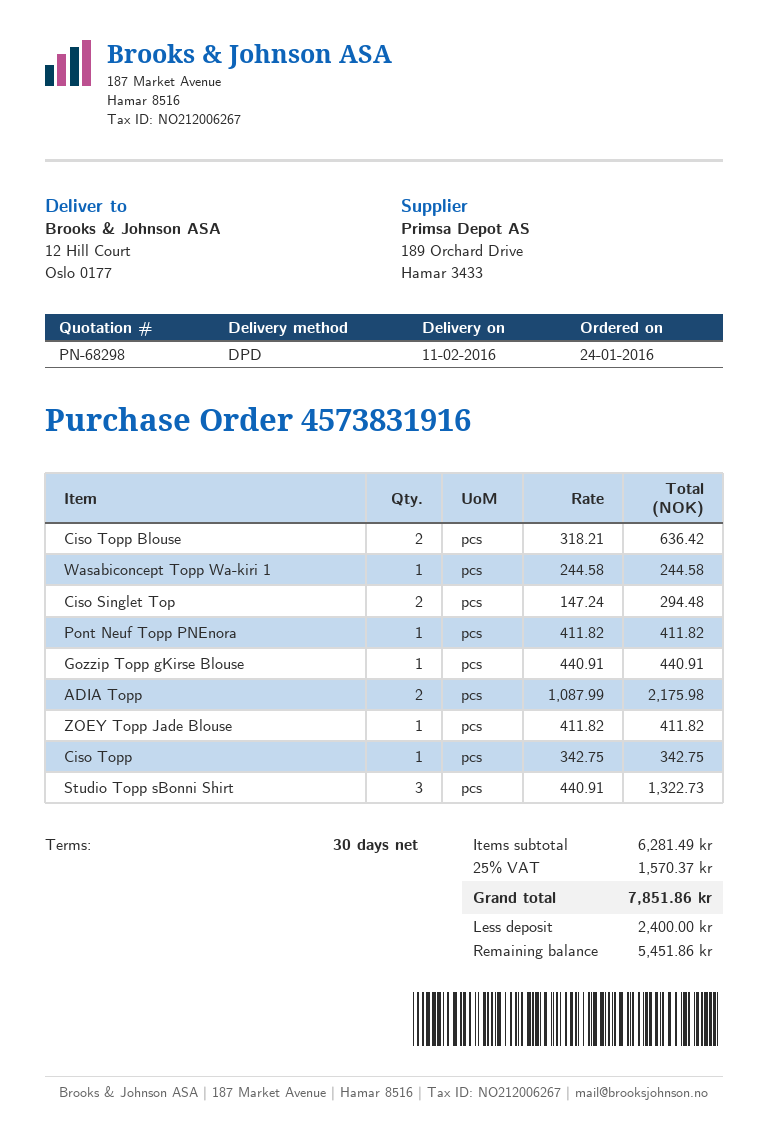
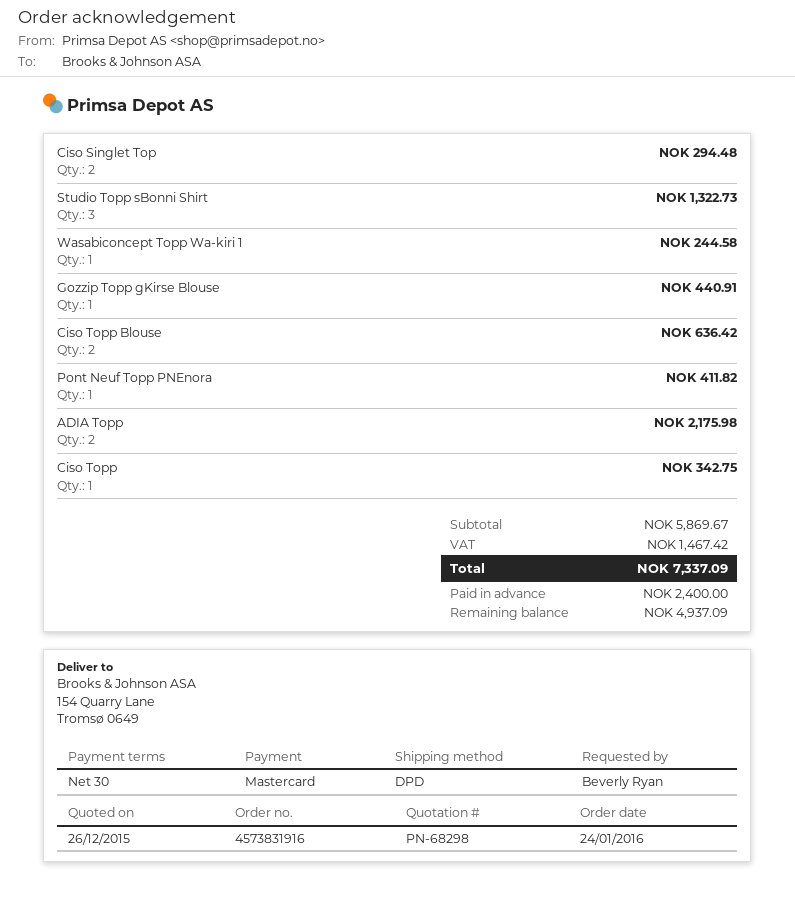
ship to: 12 Hill Court, Oslo 0177 -> 154 Quarry Lane, Tromsø 0649
ZOEY Topp Jade Blouse: 1 for 411.82 -> none
subtotal: 6281.49 -> 5869.67
tax: 1570.37 -> 1467.42
total: 7851.86 -> 7337.09
balance: 5451.86 -> 4937.09

